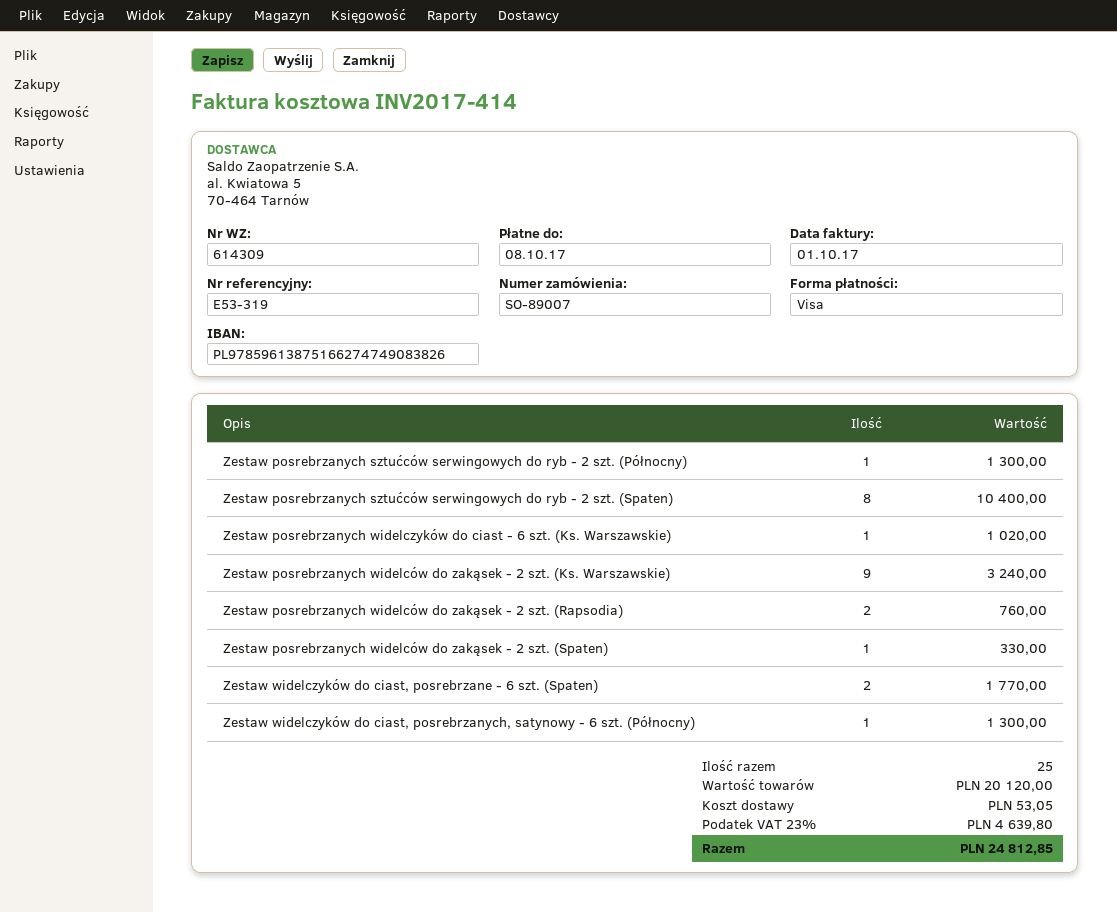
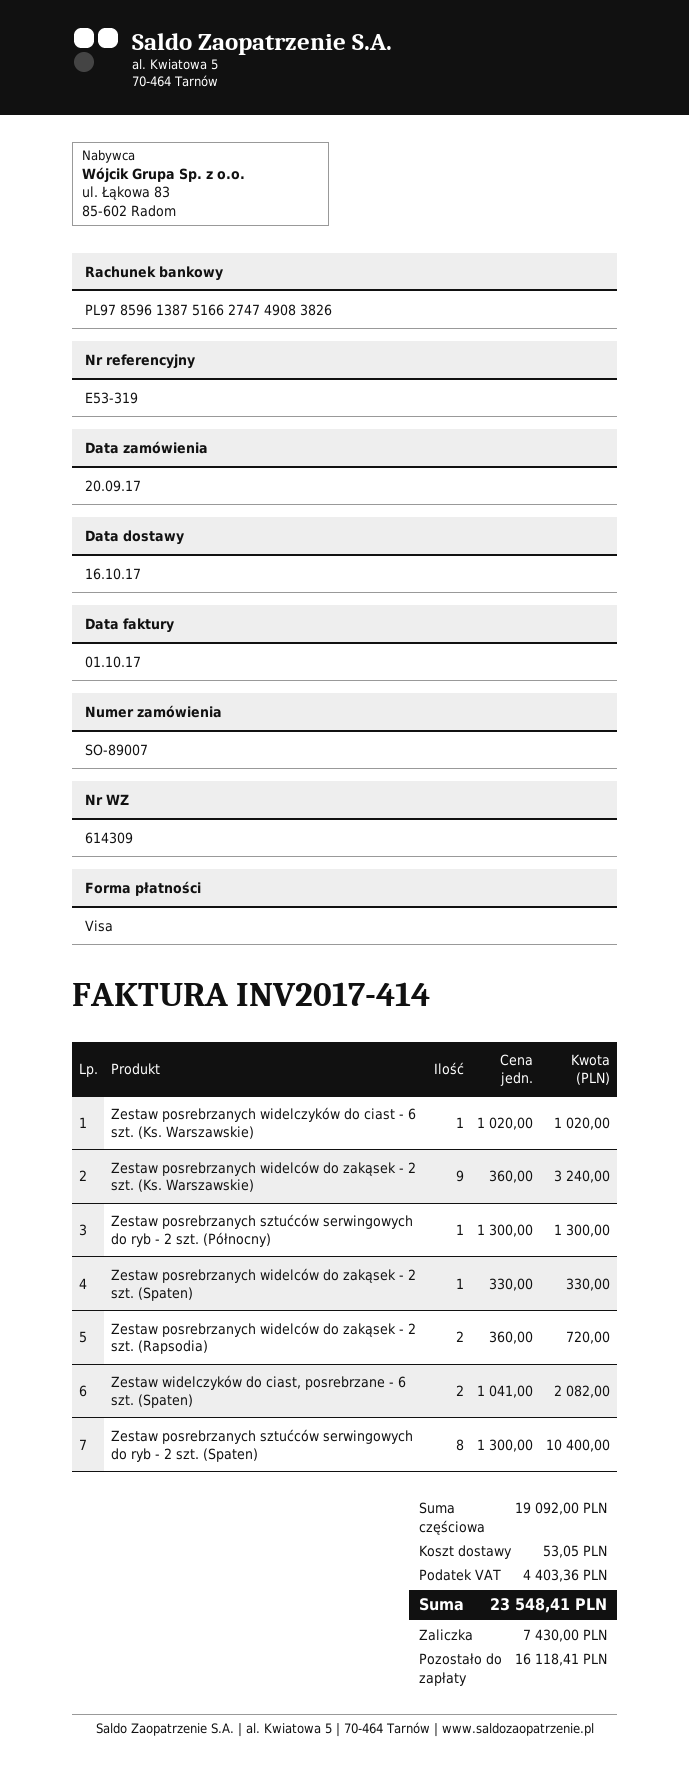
Zestaw posrebrzanych widelców do zakąsek - 2 szt. (Rapsodia): 2 for 760.00 -> 2 for 720.00
Zestaw widelczyków do ciast, posrebrzane - 6 szt. (Spaten): 2 for 1770.00 -> 2 for 2082.00
Zestaw widelczyków do ciast, posrebrzanych, satynowy - 6 szt. (Północny): 1 for 1300.00 -> none
subtotal: 20120.00 -> 19092.00
tax: 4639.80 -> 4403.36
total: 24812.85 -> 23548.41

